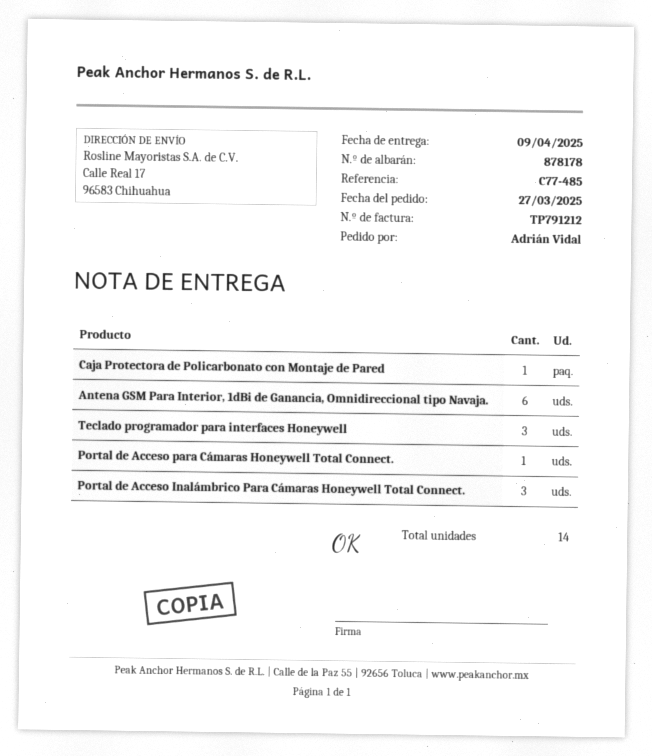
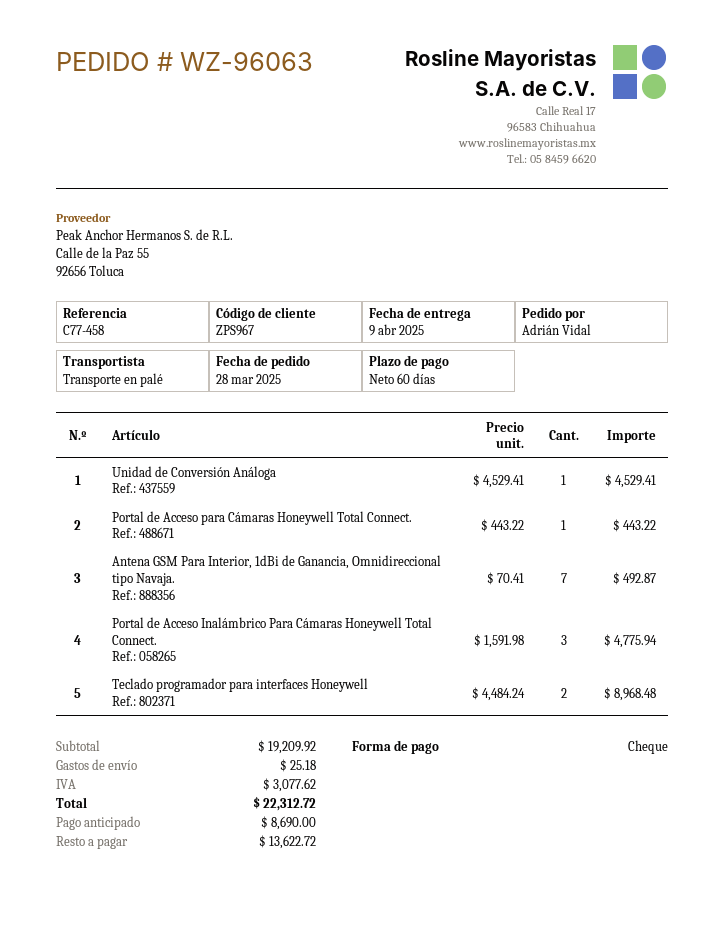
order date: 2025-03-27 -> 2025-03-28
reference: C77-485 -> C77-458
Caja Protectora de Policarbonato con Montaje de Pared: 1 -> none
Antena GSM Para Interior, 1dBi de Ganancia, Omnidireccional tipo Navaja.: 6 -> 7
Teclado programador para interfaces Honeywell: 3 -> 2
Unidad de Conversión Análoga: none -> 1

